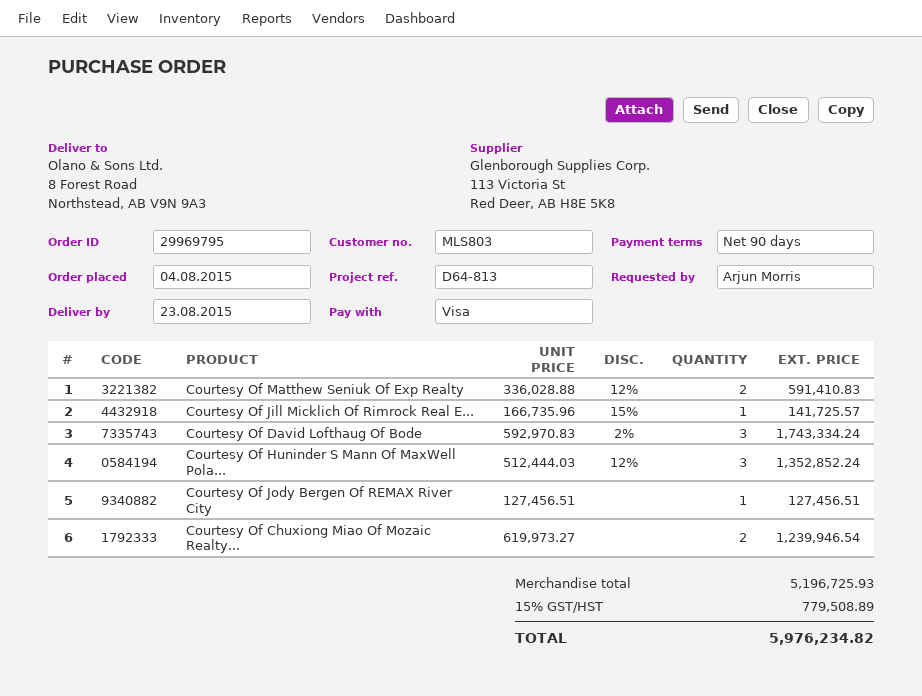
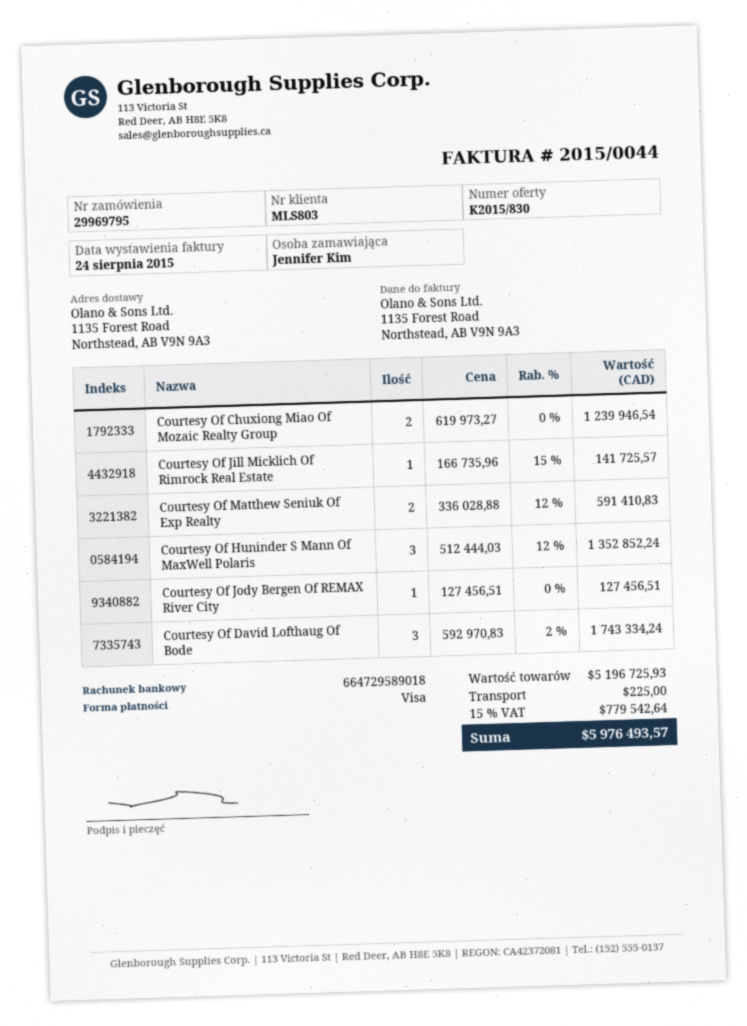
ordered by: Arjun Morris -> Jennifer Kim
ship to: 8 Forest Road, Northstead, AB V9N 9A3 -> 1135 Forest Road, Northstead, AB V9N 9A3
shipping: none -> 225.00
tax: 15% = 779508.89 -> 15% = 779542.64
total: 5976234.82 -> 5976493.57

